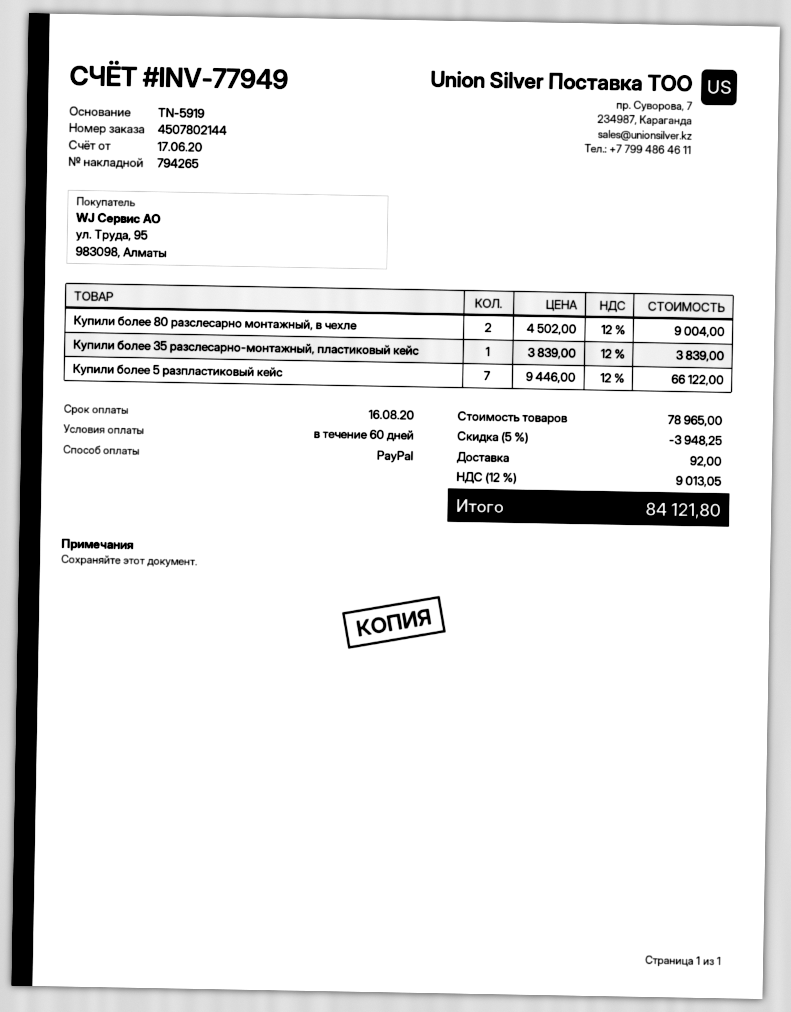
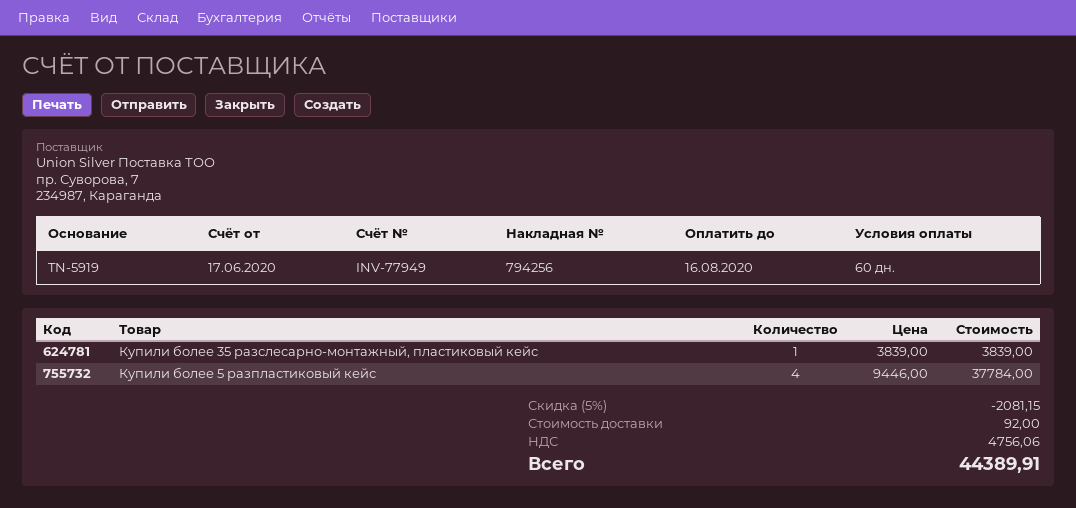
delivery note number: 794265 -> 794256
Купили более 80 разслесарно монтажный, в чехле: 2 x 4502.00 = 9004.00 -> none
Купили более 5 разпластиковый кейс: 7 x 9446.00 = 66122.00 -> 4 x 9446.00 = 37784.00
discount: 5% = 3948.25 -> 5% = 2081.15
tax: 9013.05 -> 4756.06
total: 84121.80 -> 44389.91

